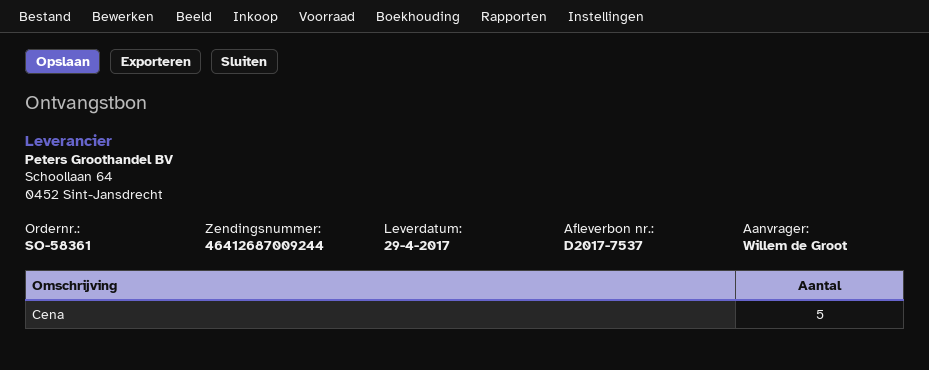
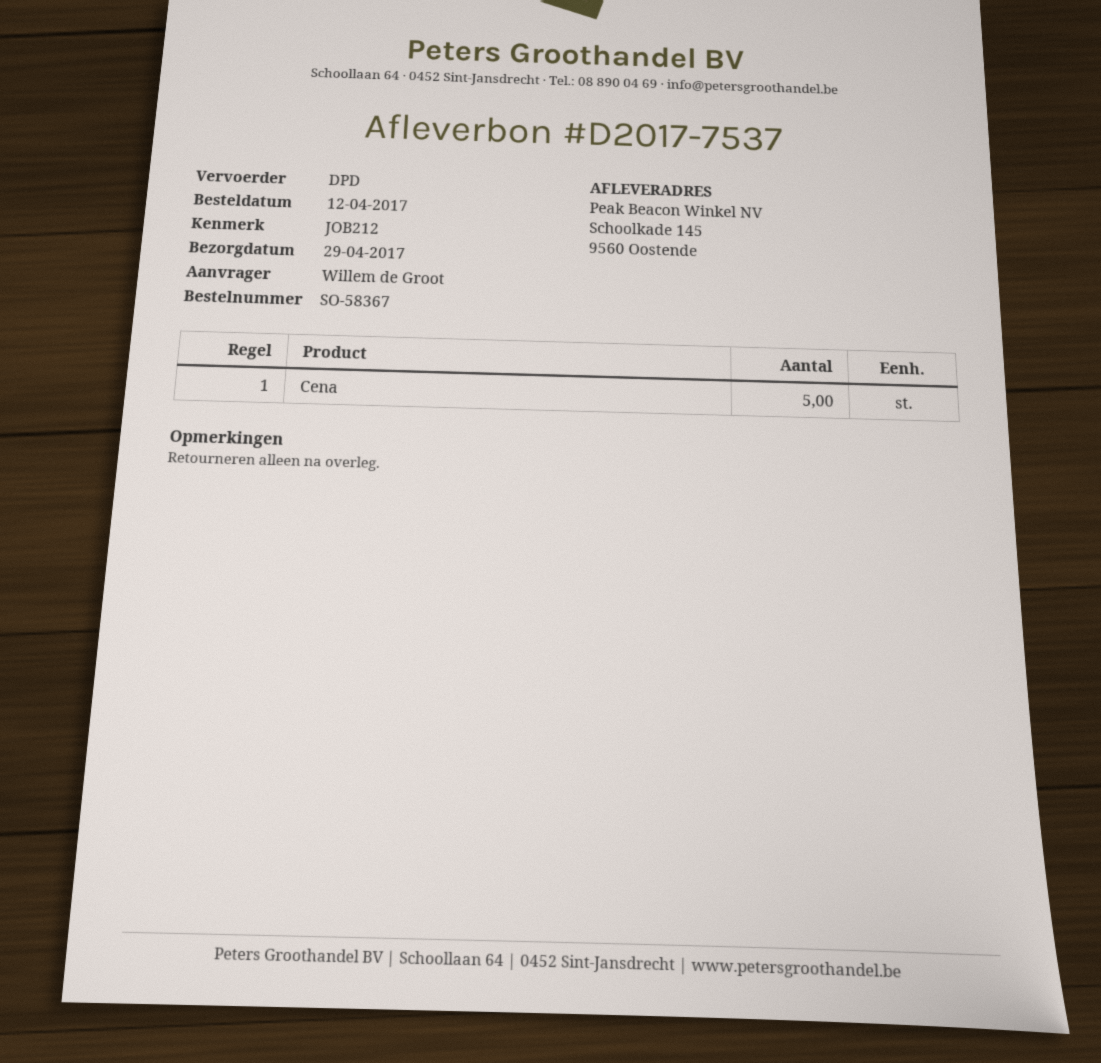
order number: SO-58361 -> SO-58367

